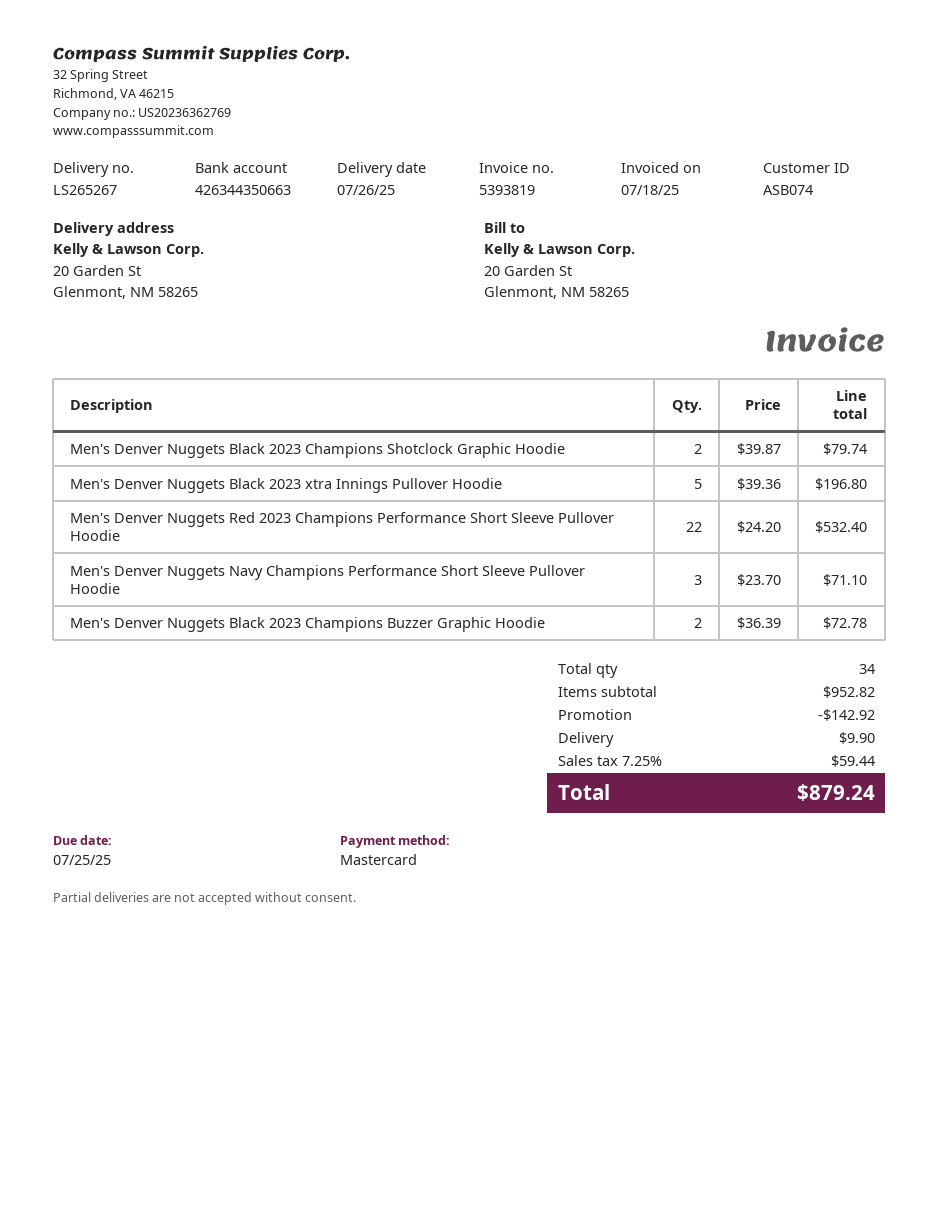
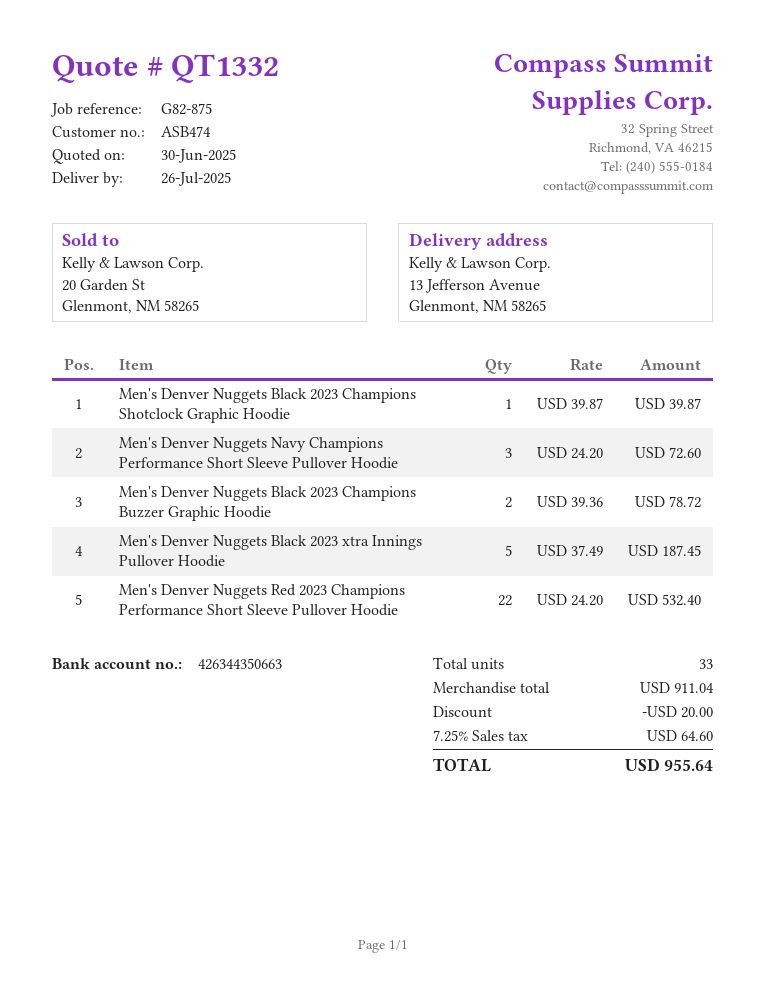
customer number: ASB074 -> ASB474
ship to: 20 Garden St, Glenmont, NM 58265 -> 13 Jefferson Avenue, Glenmont, NM 58265
Men's Denver Nuggets Black 2023 Champions Shotclock Graphic Hoodie: 2 x 39.87 = 79.74 -> 1 x 39.87 = 39.87
Men's Denver Nuggets Black 2023 xtra Innings Pullover Hoodie: 5 x 39.36 = 196.80 -> 5 x 37.49 = 187.45
Men's Denver Nuggets Navy Champions Performance Short Sleeve Pullover Hoodie: 3 x 23.70 = 71.10 -> 3 x 24.20 = 72.60
Men's Denver Nuggets Black 2023 Champions Buzzer Graphic Hoodie: 2 x 36.39 = 72.78 -> 2 x 39.36 = 78.72
total quantity: 34 -> 33
subtotal: 952.82 -> 911.04
discount: 142.92 -> 20.00
shipping: 9.90 -> none
tax: 7.25% = 59.44 -> 7.25% = 64.60
total: 879.24 -> 955.64

